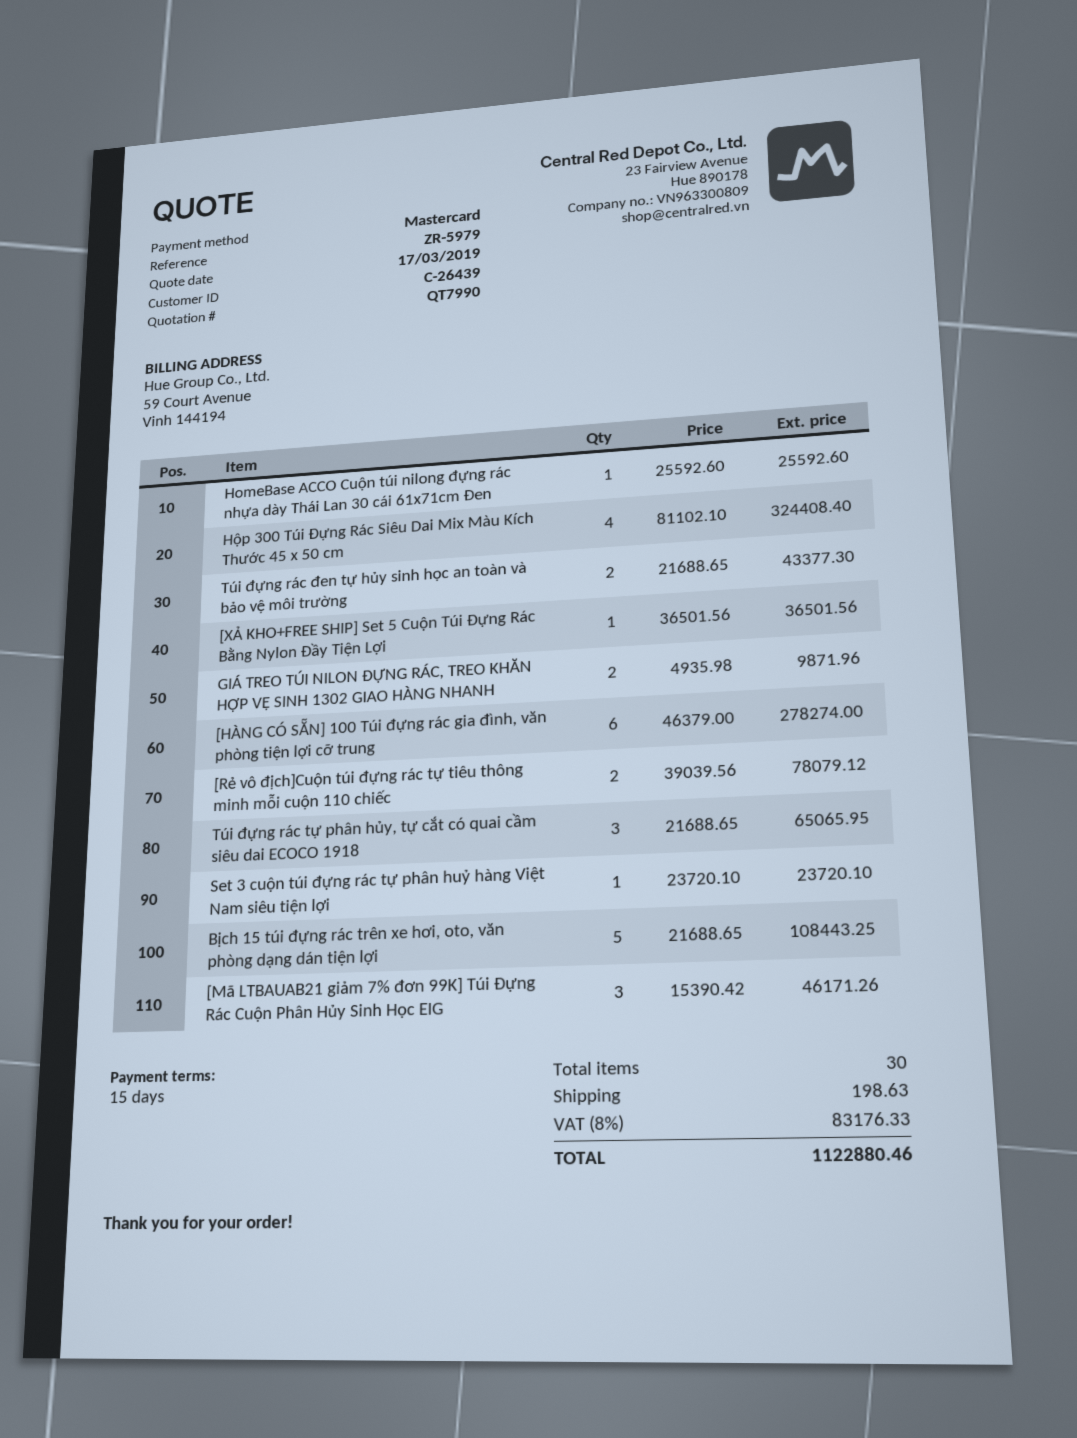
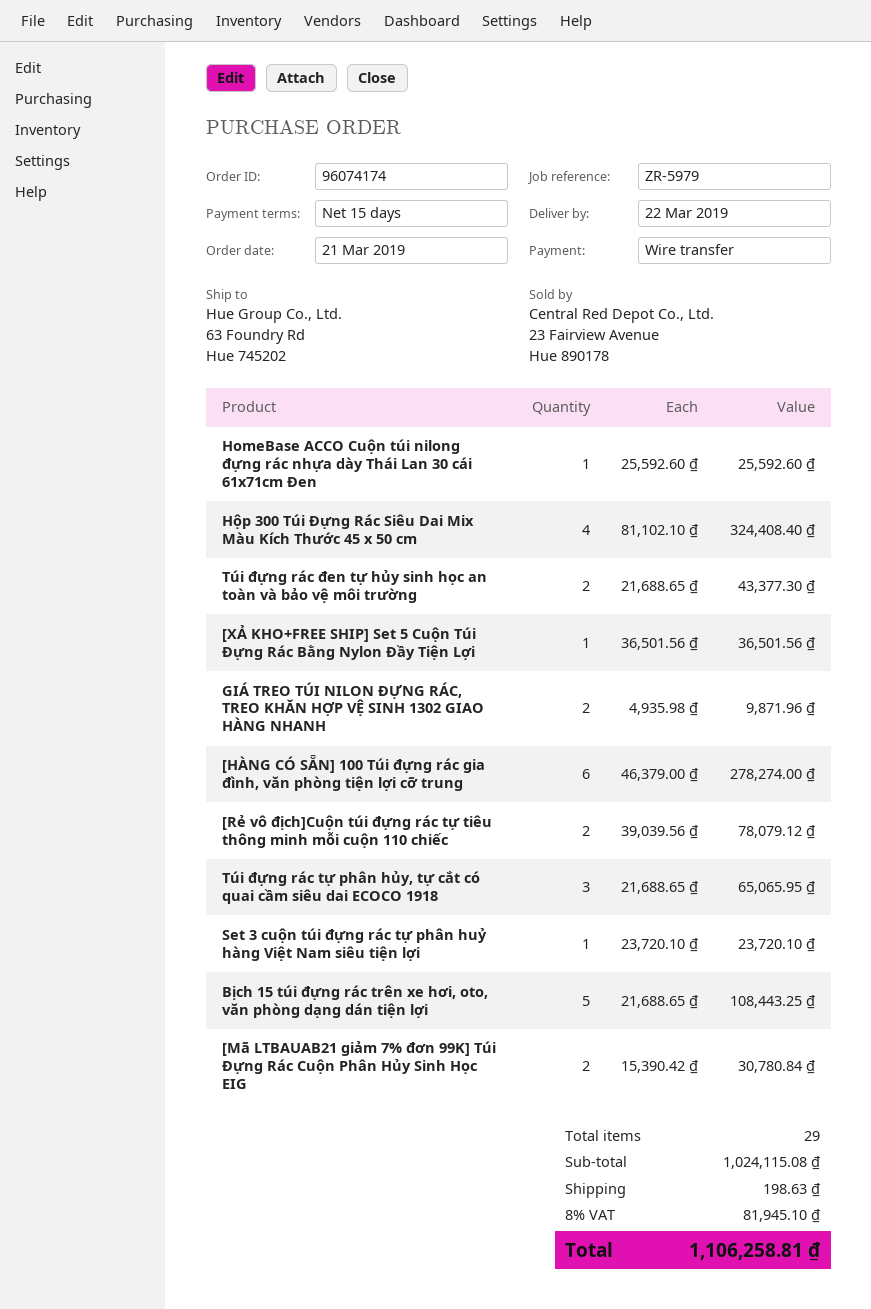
payment method: Mastercard -> bank transfer
[Mã LTBAUAB21 giảm 7% đơn 99K] Túi Đựng Rác Cuộn Phân Hủy Sinh Học EIG: 3 x 15390.42 = 46171.26 -> 2 x 15390.42 = 30780.84
total quantity: 30 -> 29
tax: 8% = 83176.33 -> 8% = 81945.10
total: 1122880.46 -> 1106258.81

